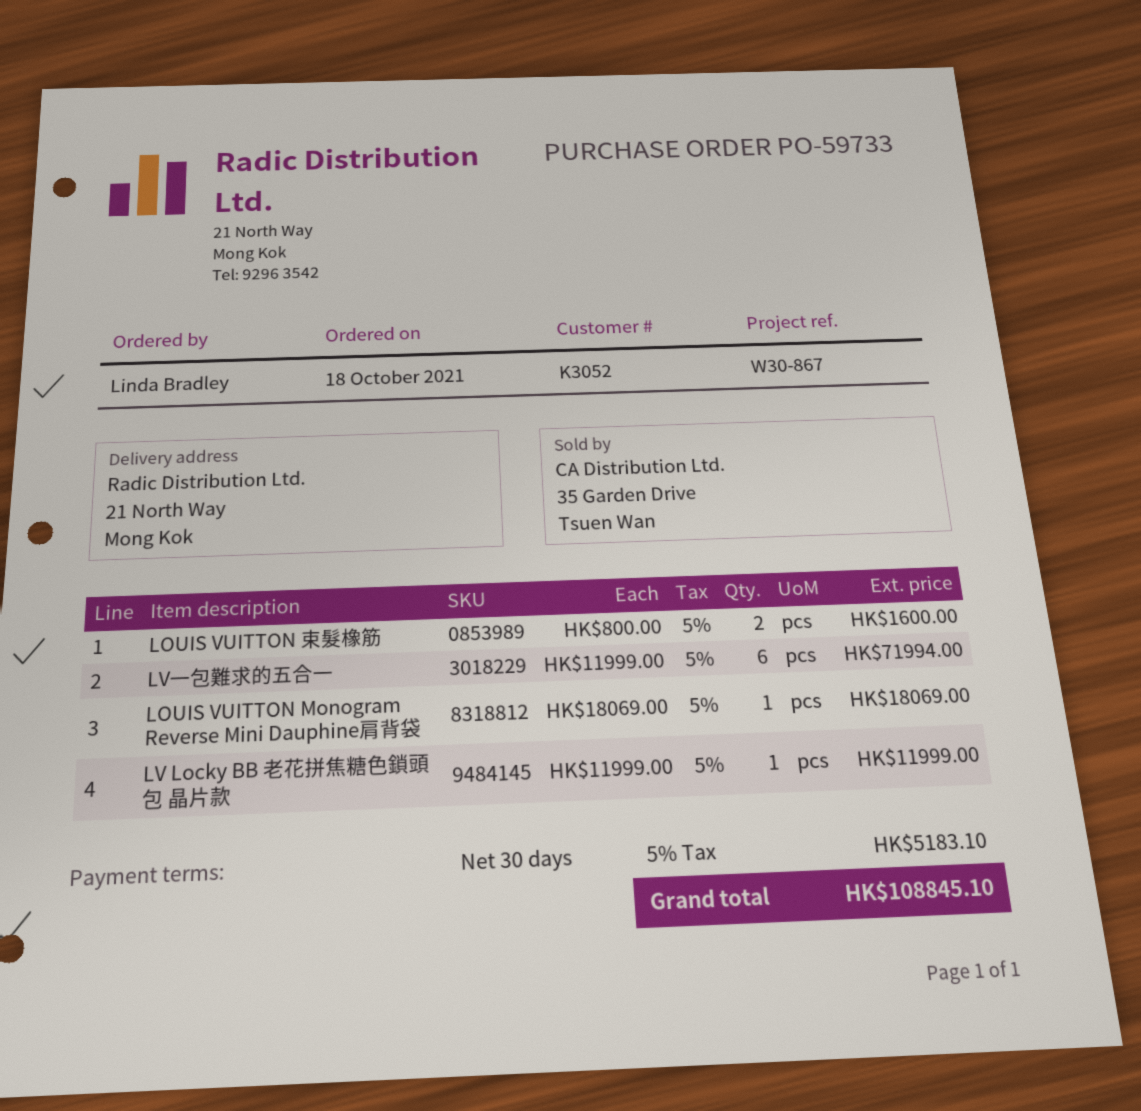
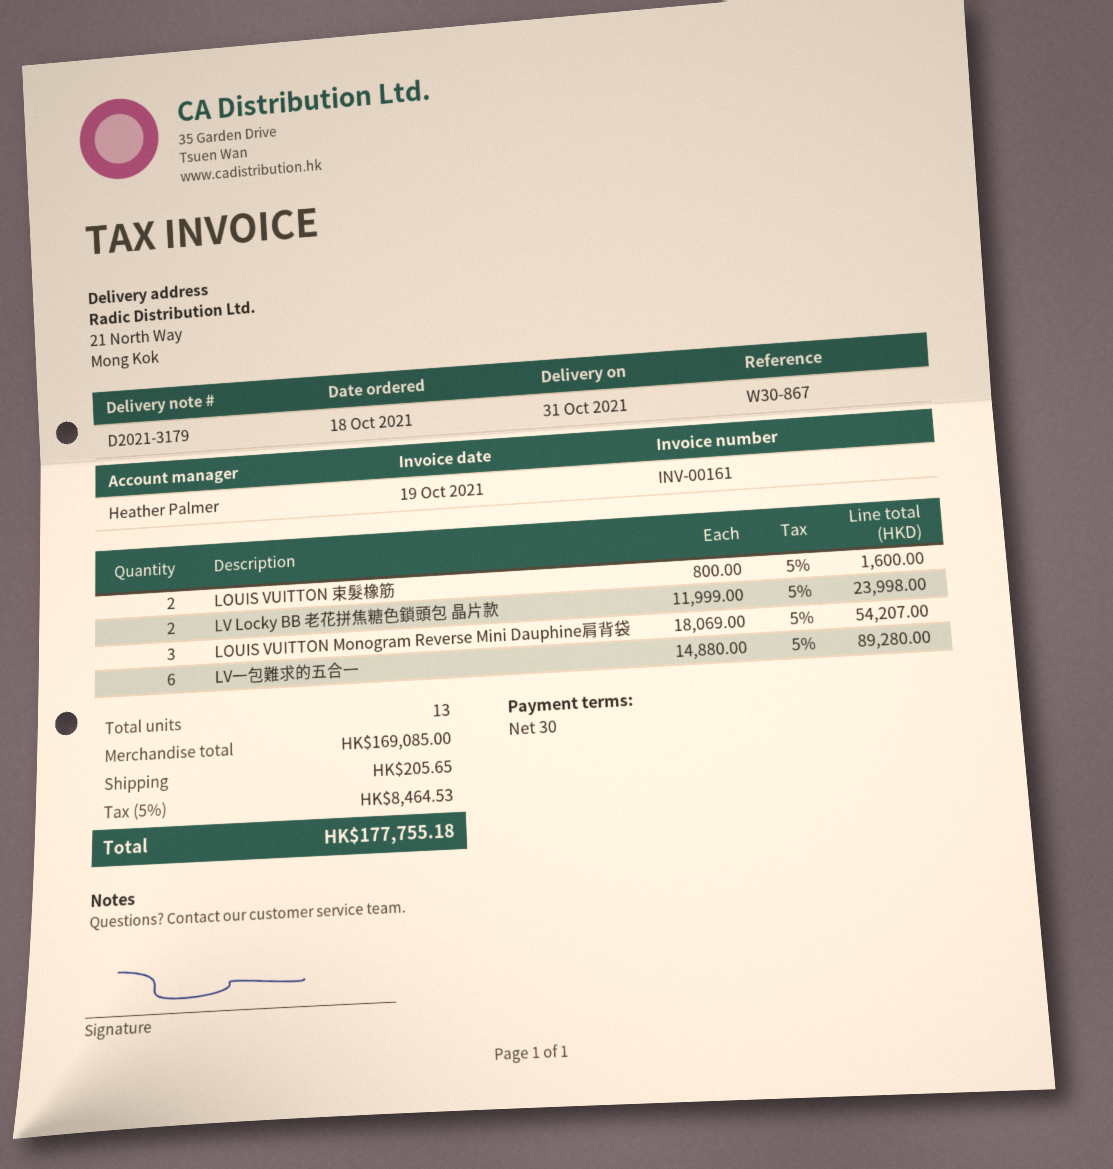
LV一包難求的五合一: 6 x 11999.00 = 71994.00 -> 6 x 14880.00 = 89280.00
LOUIS VUITTON Monogram Reverse Mini Dauphine肩背袋: 1 x 18069.00 = 18069.00 -> 3 x 18069.00 = 54207.00
LV Locky BB 老花拼焦糖色鎖頭包 晶片款: 1 x 11999.00 = 11999.00 -> 2 x 11999.00 = 23998.00
shipping: none -> 205.65
tax: 5% = 5183.10 -> 5% = 8464.53
total: 108845.10 -> 177755.18

